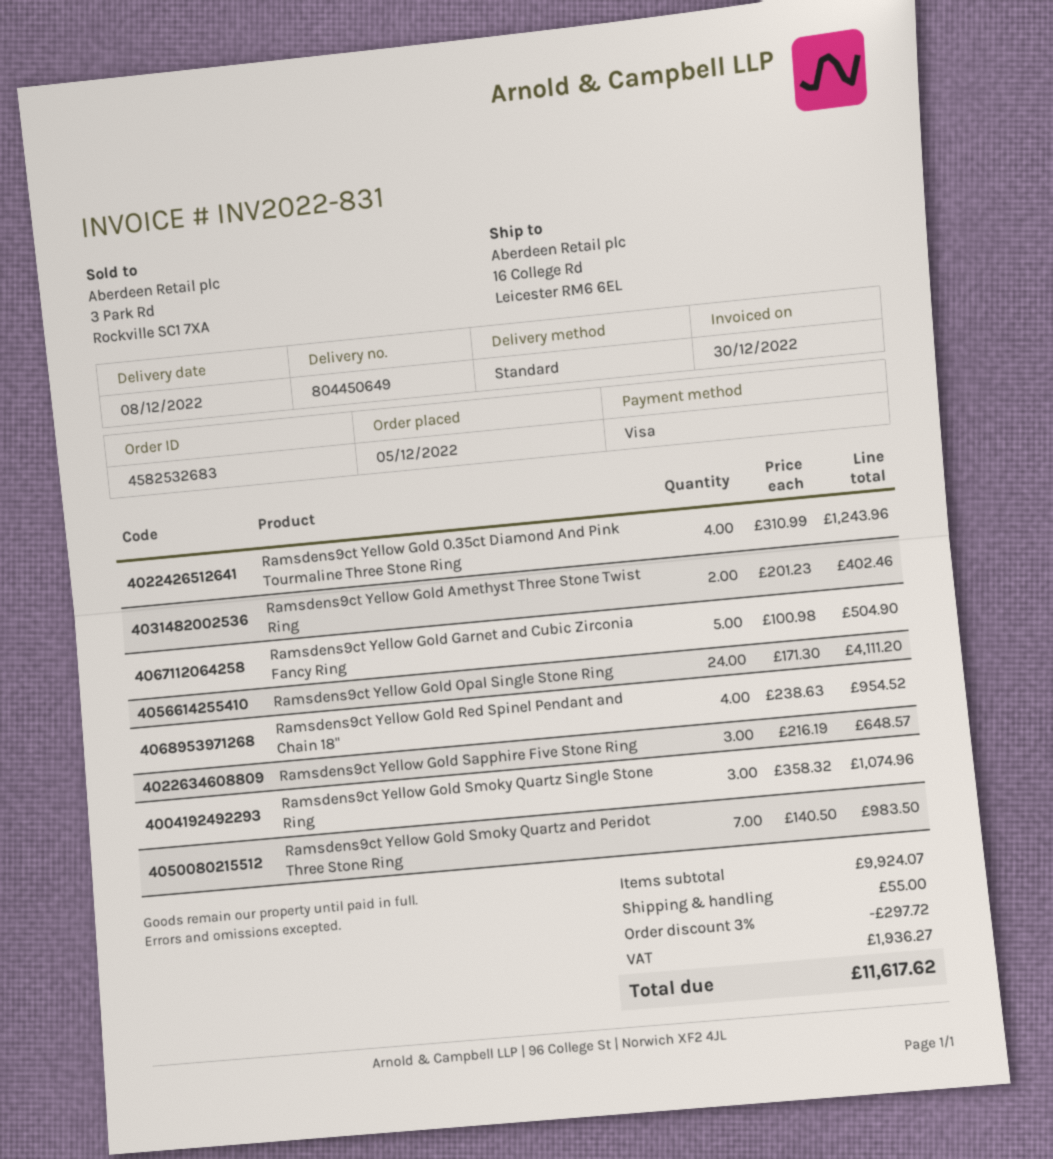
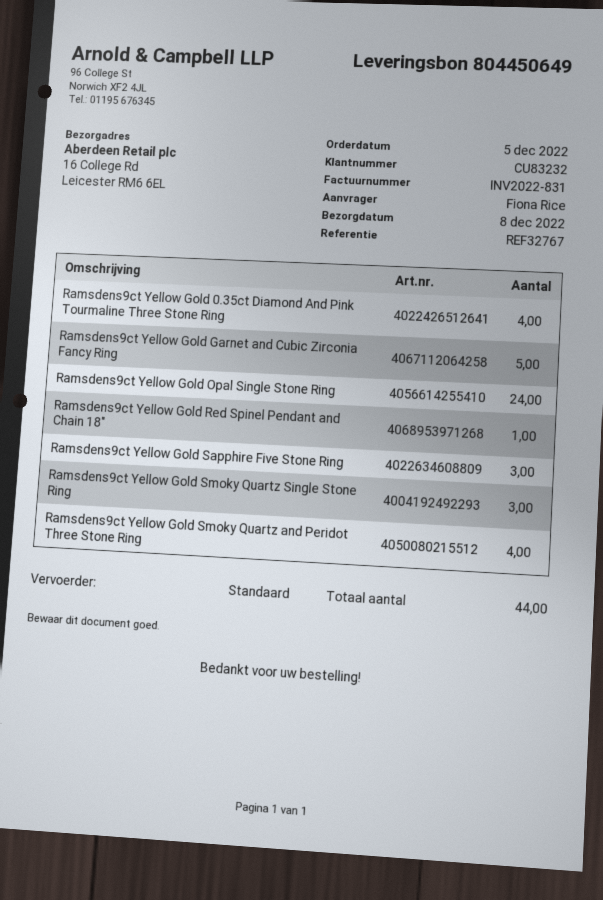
Ramsdens9ct Yellow Gold Amethyst Three Stone Twist Ring: 2 -> none
Ramsdens9ct Yellow Gold Red Spinel Pendant and Chain 18": 4 -> 1
Ramsdens9ct Yellow Gold Smoky Quartz and Peridot Three Stone Ring: 7 -> 4

